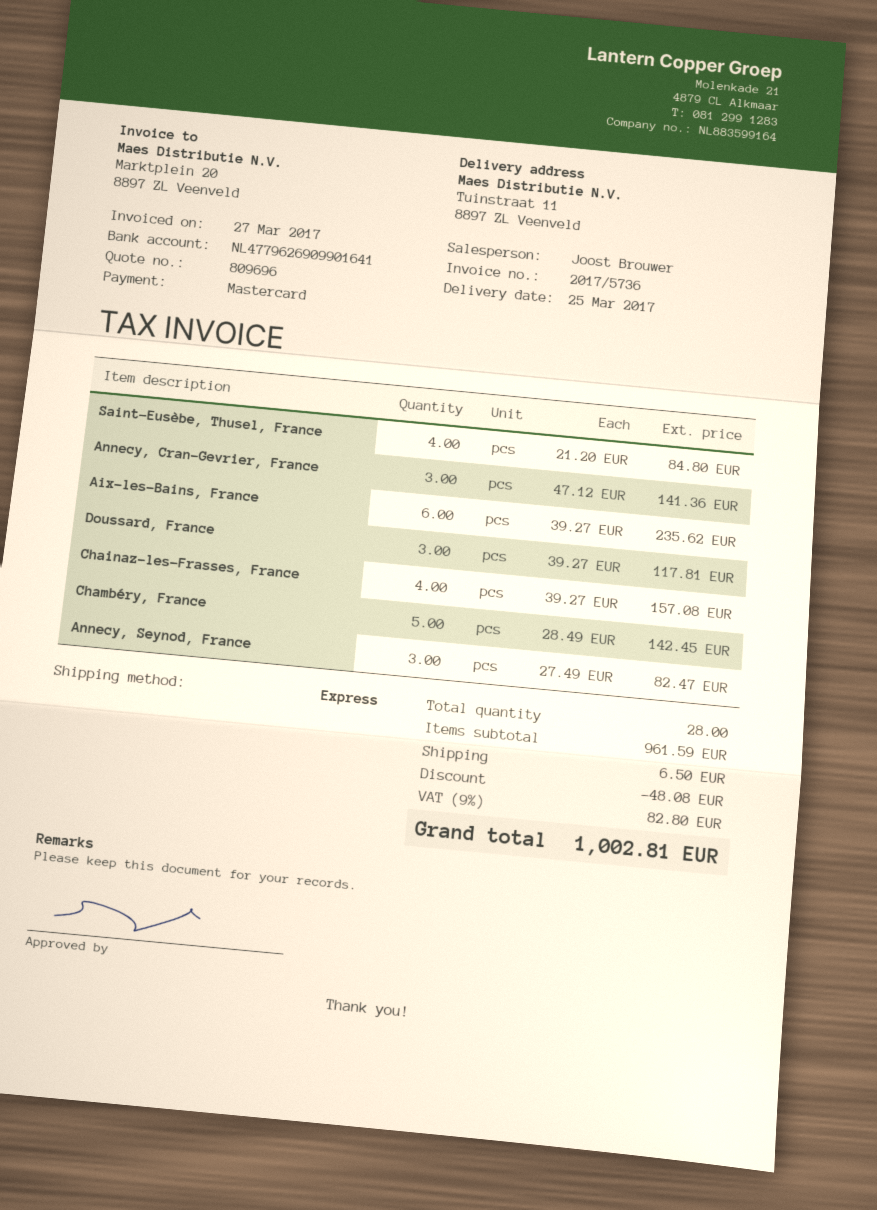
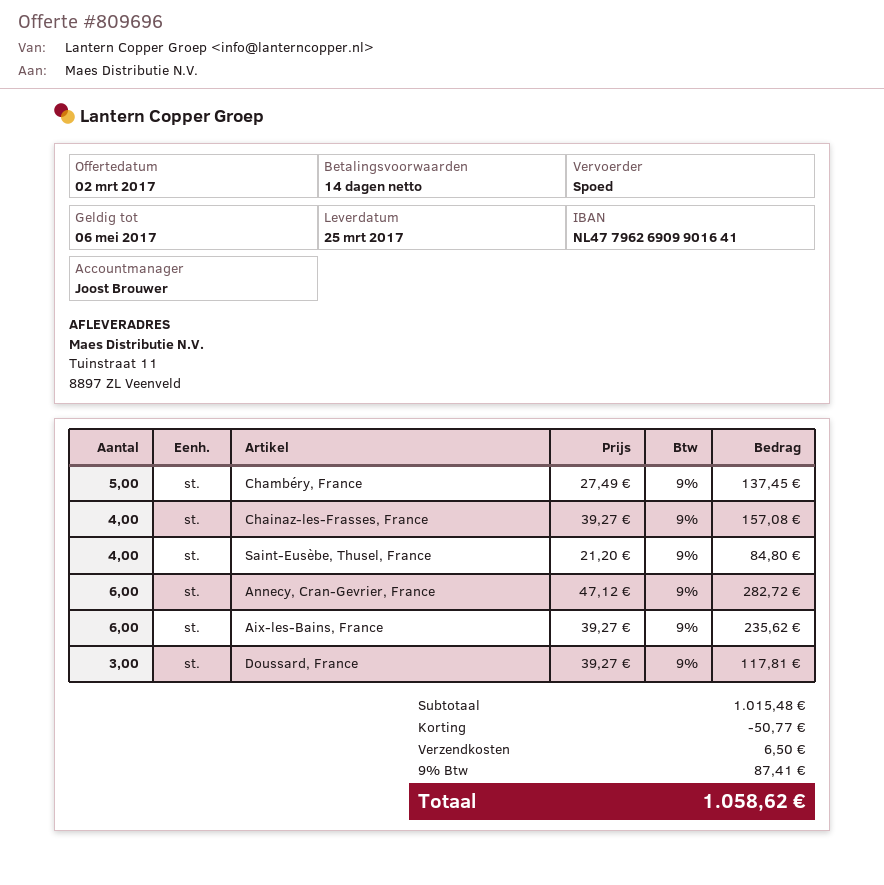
Annecy, Cran-Gevrier, France: 3 x 47.12 = 141.36 -> 6 x 47.12 = 282.72
Chambéry, France: 5 x 28.49 = 142.45 -> 5 x 27.49 = 137.45
Annecy, Seynod, France: 3 x 27.49 = 82.47 -> none
subtotal: 961.59 -> 1015.48
discount: 48.08 -> 50.77
tax: 9% = 82.80 -> 9% = 87.41
total: 1002.81 -> 1058.62

